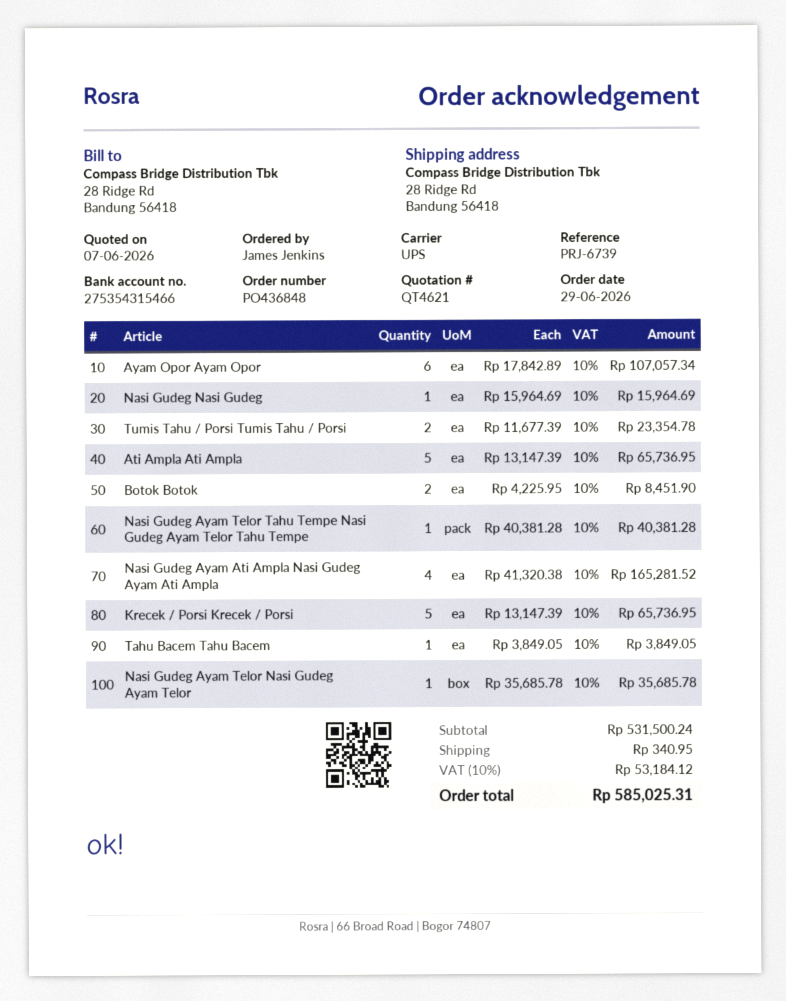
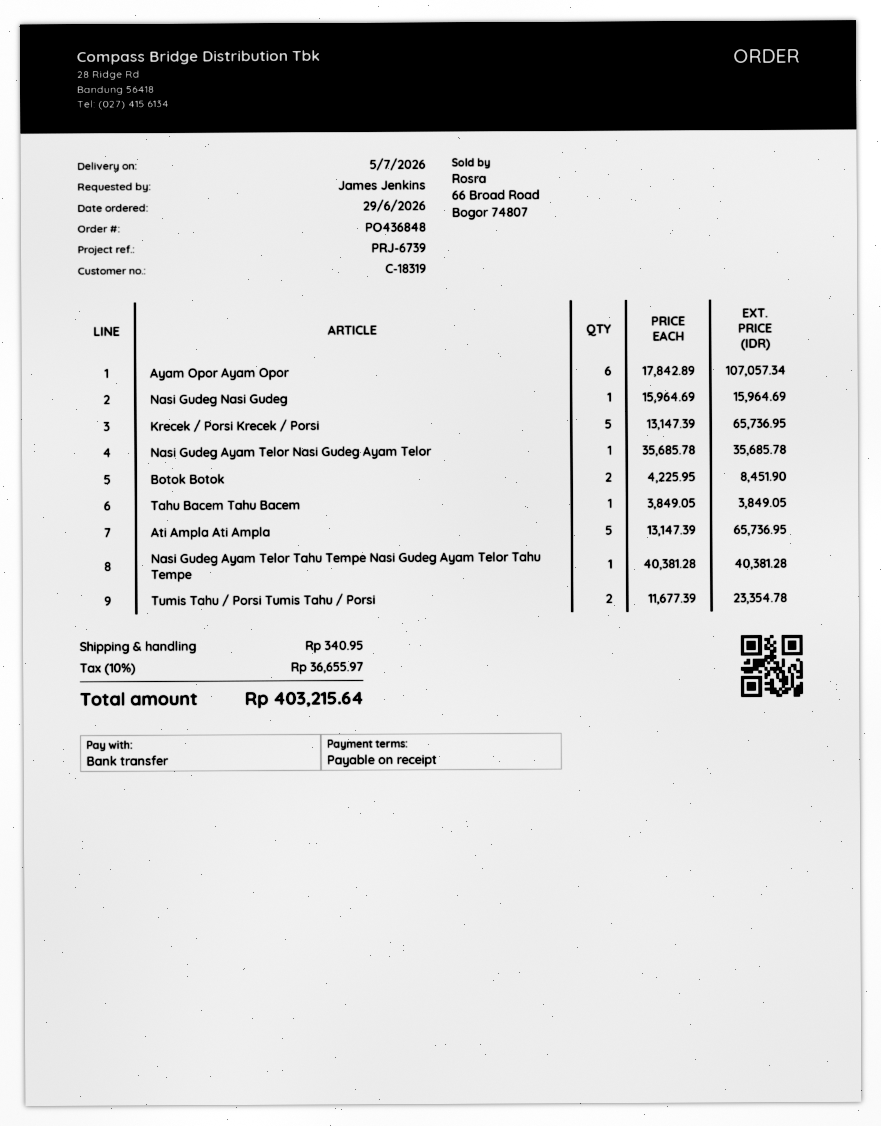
Nasi Gudeg Ayam Ati Ampla Nasi Gudeg Ayam Ati Ampla: 4 x 41320.38 = 165281.52 -> none
tax: 10% = 53184.12 -> 10% = 36655.97
total: 585025.31 -> 403215.64

